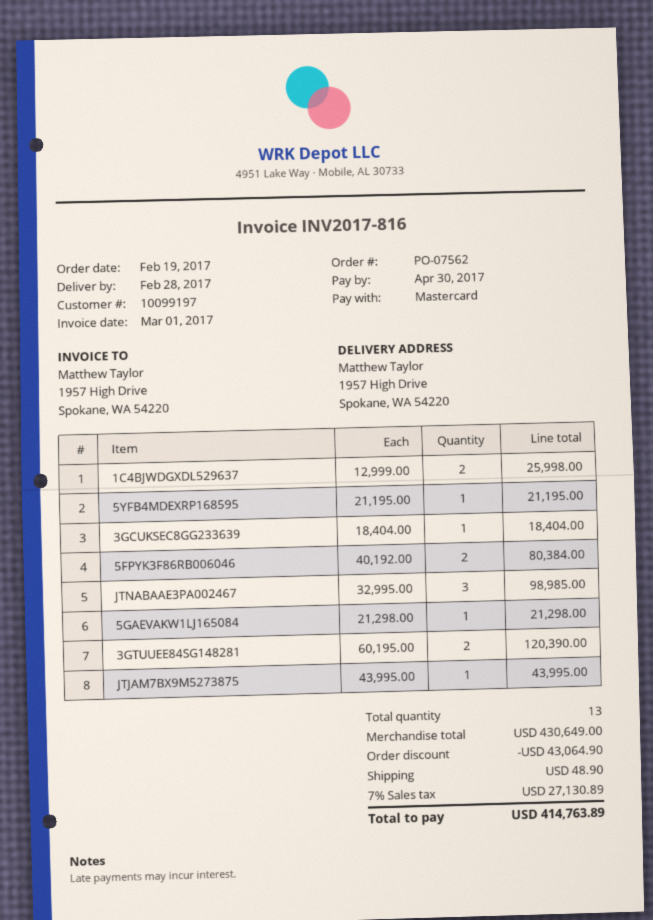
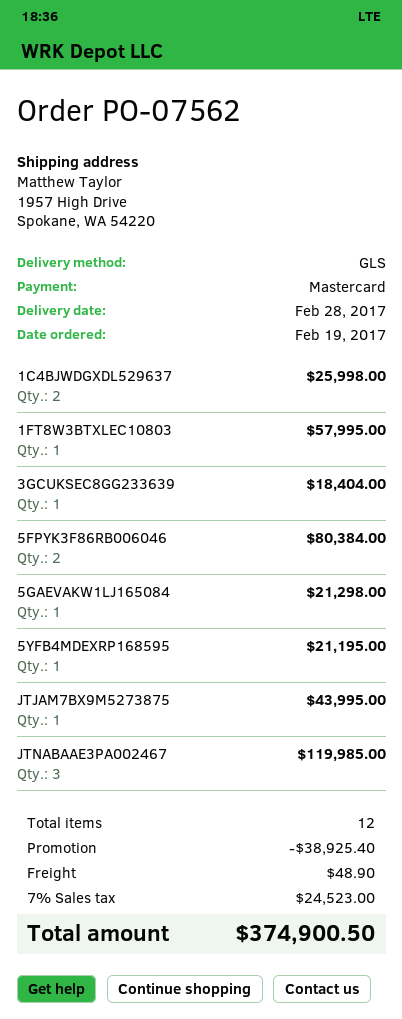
JTNABAAE3PA002467: 3 for 98985.00 -> 3 for 119985.00
3GTUUEE84SG148281: 2 for 120390.00 -> none
1FT8W3BTXLEC10803: none -> 1 for 57995.00
total quantity: 13 -> 12
discount: 43064.90 -> 38925.40
tax: 7% = 27130.89 -> 7% = 24523.00
total: 414763.89 -> 374900.50

